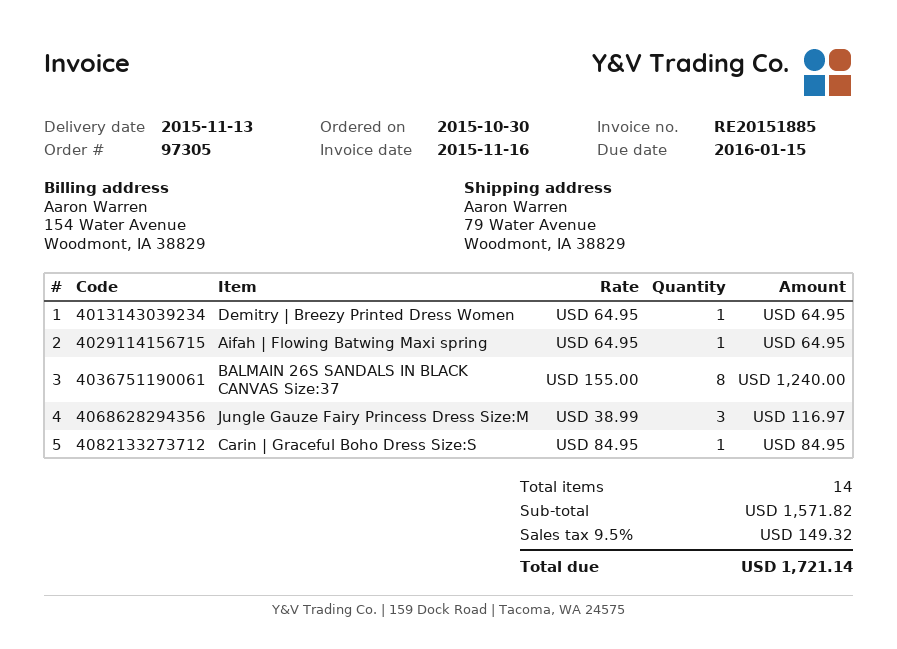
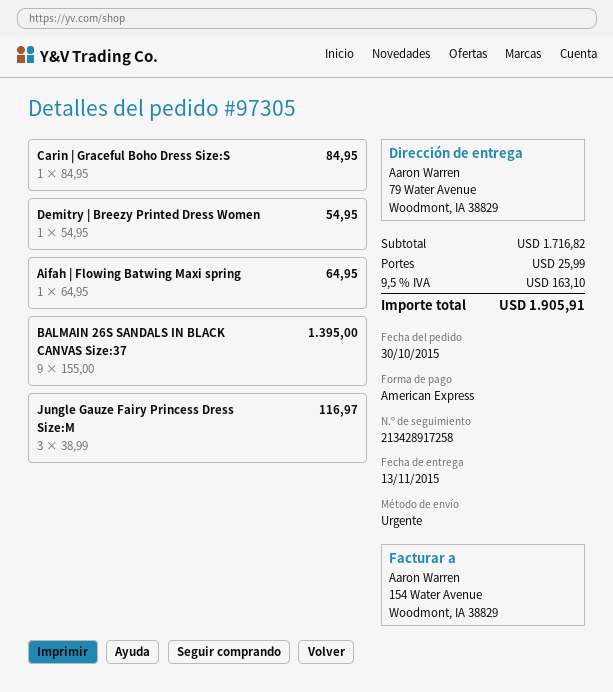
Demitry | Breezy Printed Dress Women: 1 x 64.95 = 64.95 -> 1 x 54.95 = 54.95
BALMAIN 26S SANDALS IN BLACK CANVAS Size:37: 8 x 155.00 = 1240.00 -> 9 x 155.00 = 1395.00
subtotal: 1571.82 -> 1716.82
shipping: none -> 25.99
tax: 9.5% = 149.32 -> 9.5% = 163.10
total: 1721.14 -> 1905.91

